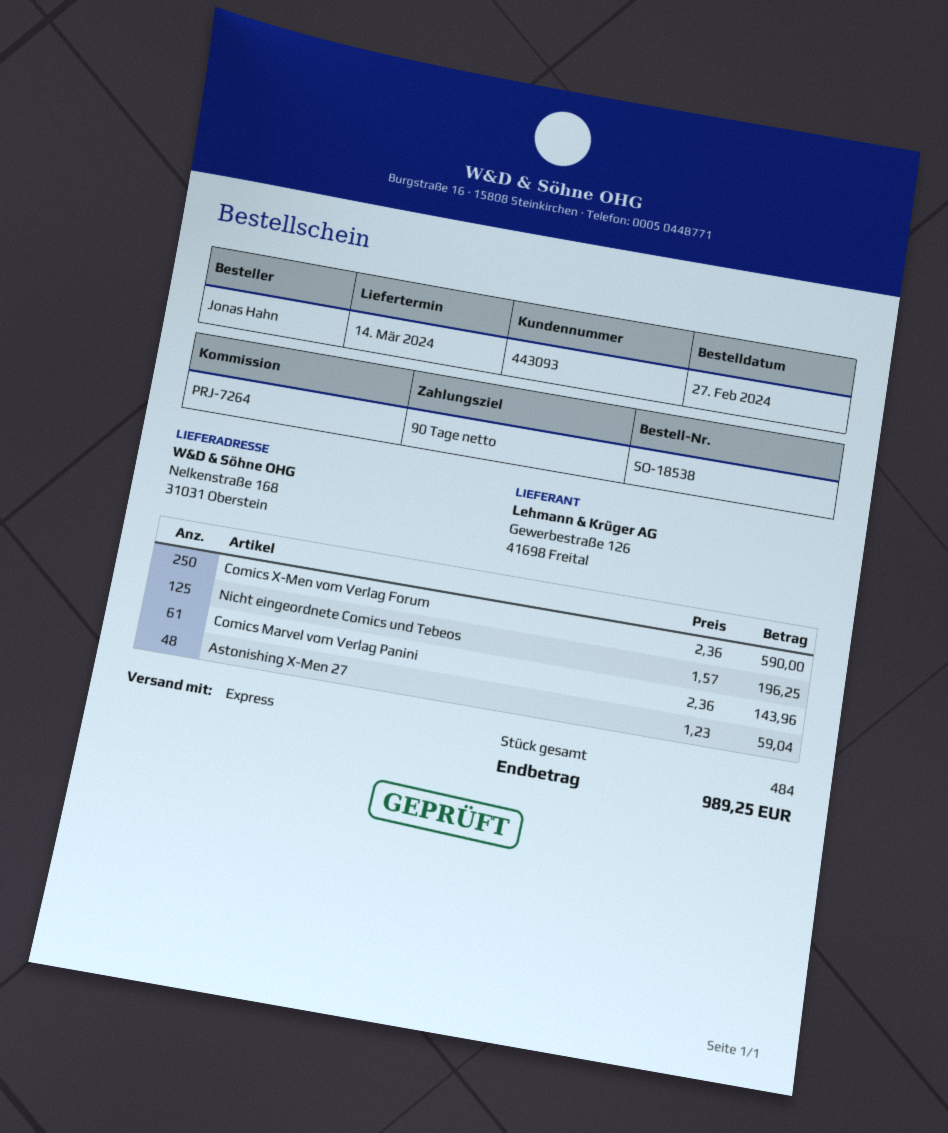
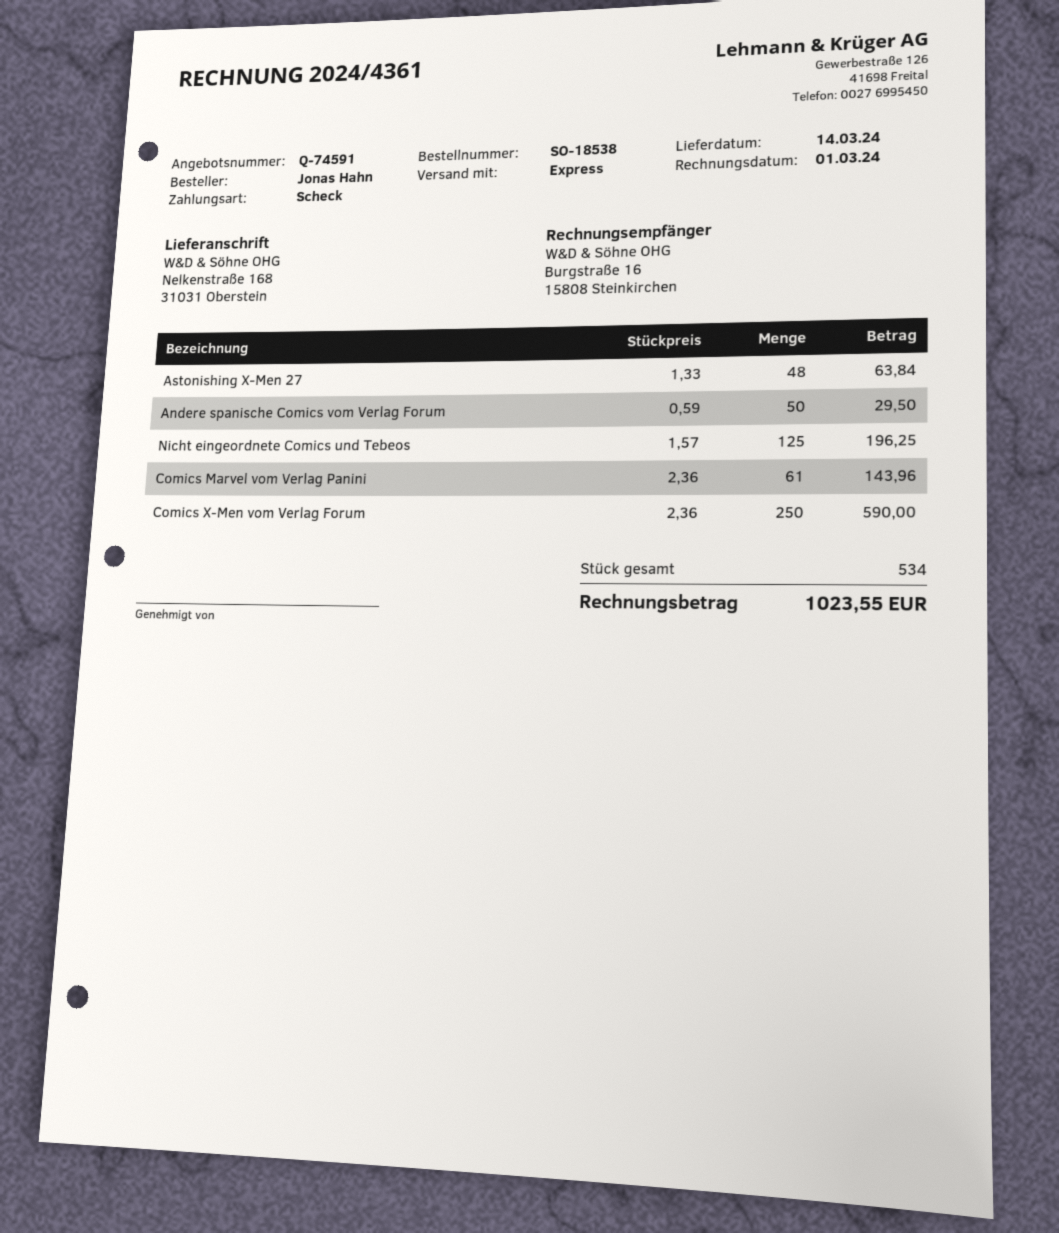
Astonishing X-Men 27: 48 x 1.23 = 59.04 -> 48 x 1.33 = 63.84
Andere spanische Comics vom Verlag Forum: none -> 50 x 0.59 = 29.50
total quantity: 484 -> 534
total: 989.25 -> 1023.55

